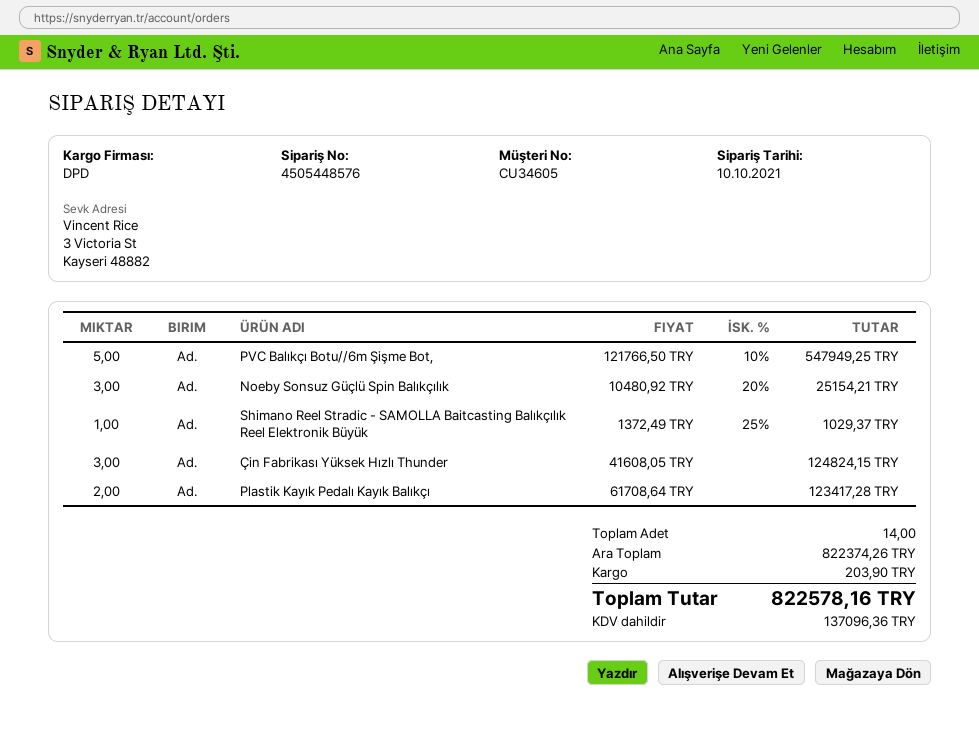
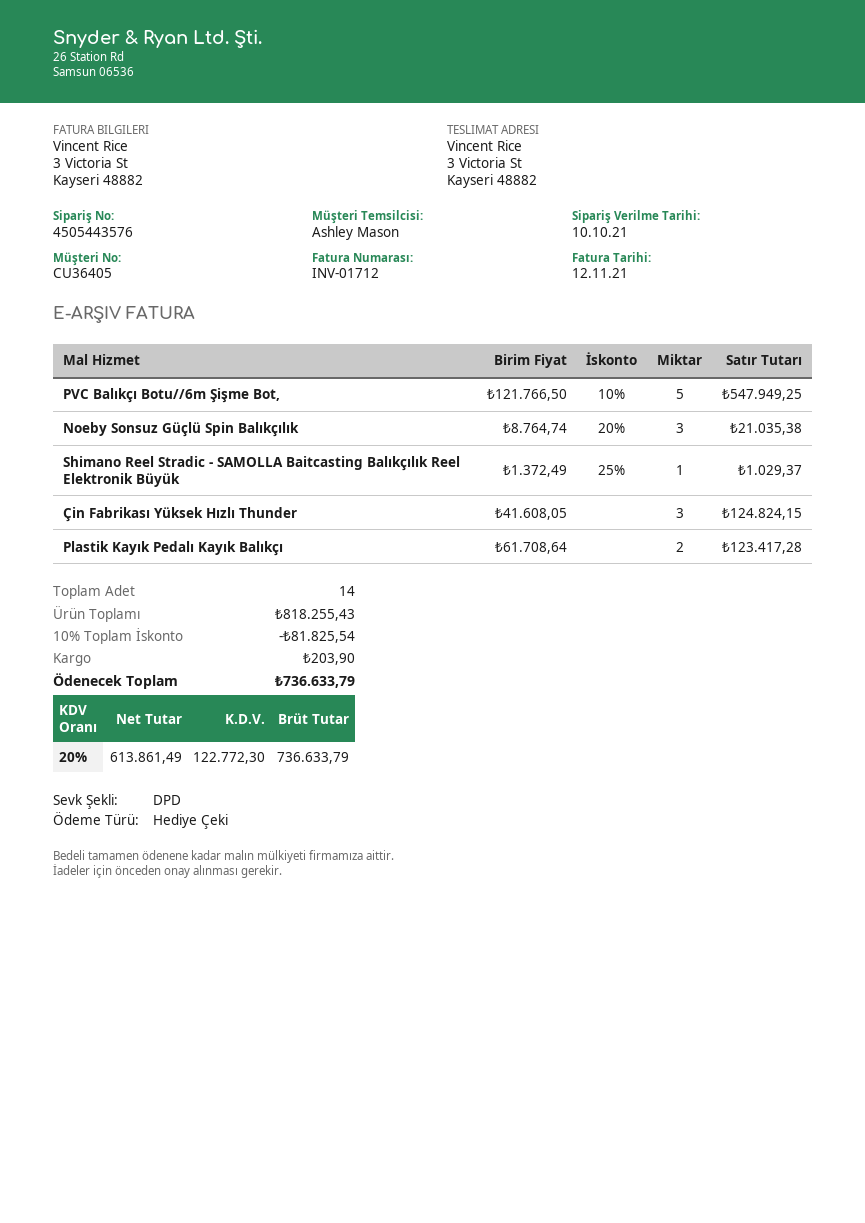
order number: 4505448576 -> 4505443576
customer number: CU34605 -> CU36405
Noeby Sonsuz Güçlü Spin Balıkçılık: 3 x 10480.92 - 20% = 25154.21 -> 3 x 8764.74 - 20% = 21035.38
subtotal: 822374.26 -> 818255.43
discount: none -> 10% = 81825.54
tax: 137096.36 -> 122772.30
total: 822578.16 -> 736633.79

